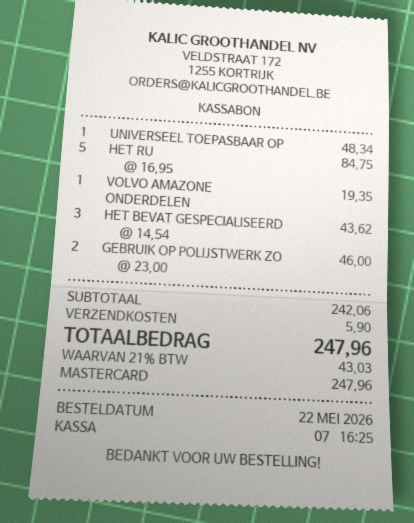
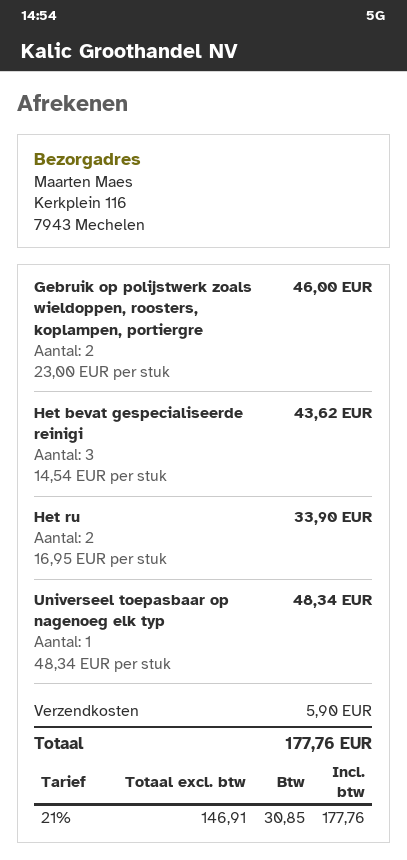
HET RU: 5 x 16.95 = 84.75 -> 2 x 16.95 = 33.90
VOLVO AMAZONE ONDERDELEN: 1 x 19.35 = 19.35 -> none
tax: 21% = 43.03 -> 21% = 30.85
total: 247.96 -> 177.76

